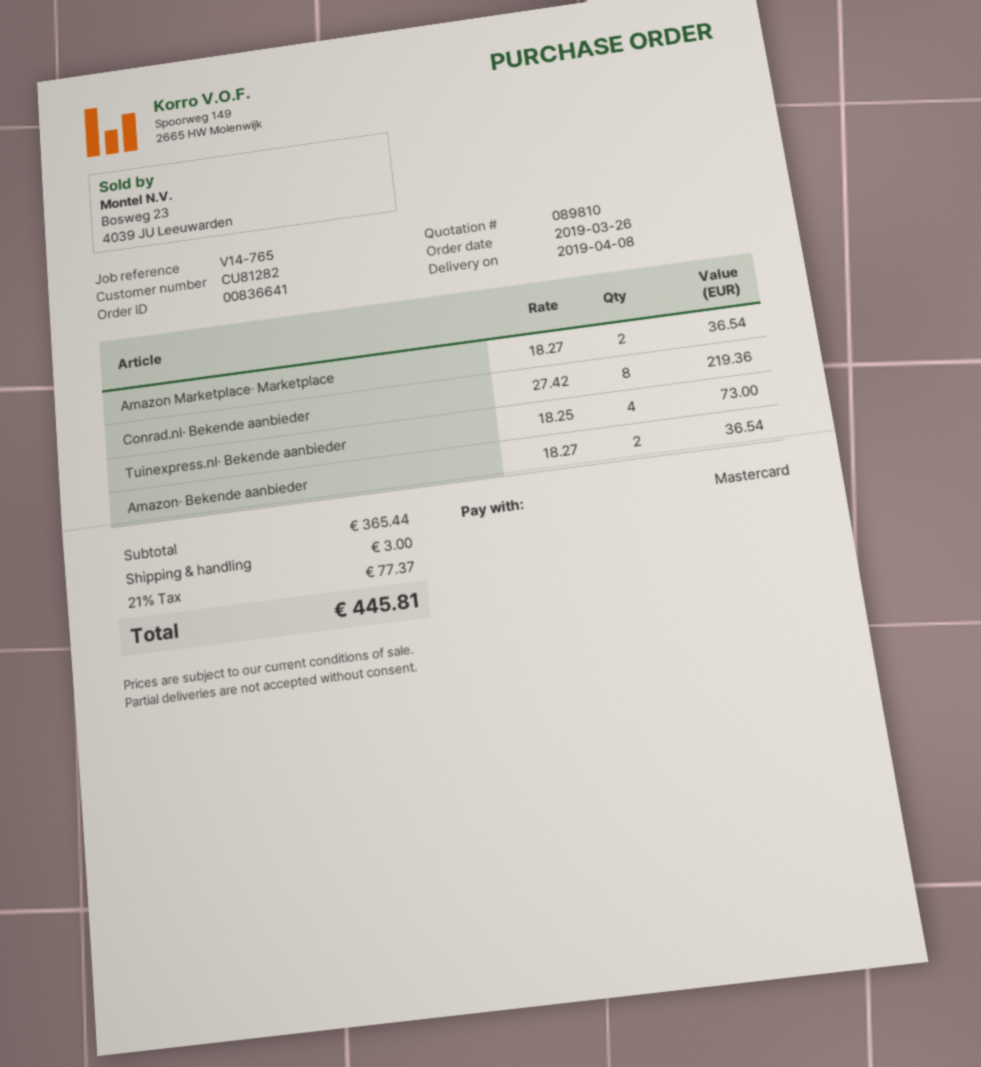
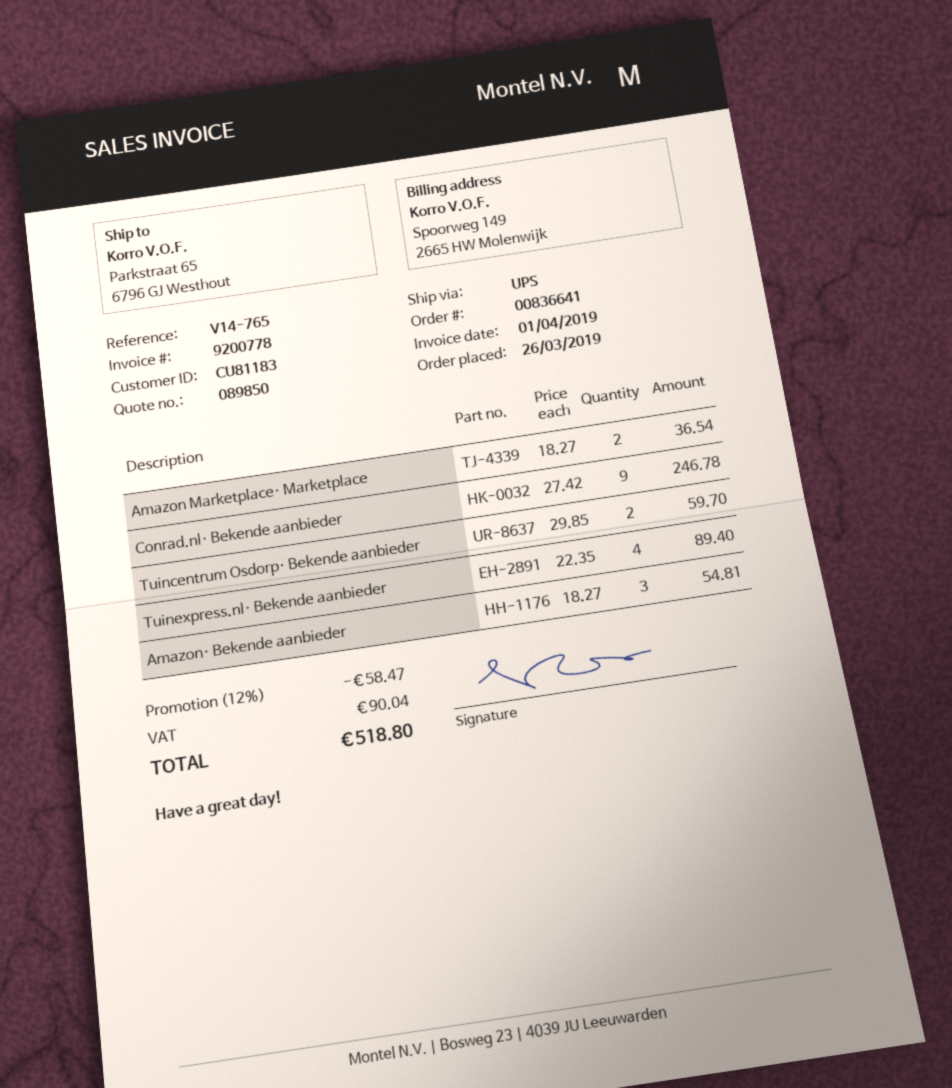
quote number: 089810 -> 089850
customer number: CU81282 -> CU81183
Conrad.nl· Bekende aanbieder: 8 x 27.42 = 219.36 -> 9 x 27.42 = 246.78
Tuinexpress.nl· Bekende aanbieder: 4 x 18.25 = 73.00 -> 4 x 22.35 = 89.40
Amazon· Bekende aanbieder: 2 x 18.27 = 36.54 -> 3 x 18.27 = 54.81
Tuincentrum Osdorp· Bekende aanbieder: none -> 2 x 29.85 = 59.70
discount: none -> 12% = 58.47
shipping: 3.00 -> none
tax: 77.37 -> 90.04
total: 445.81 -> 518.80

